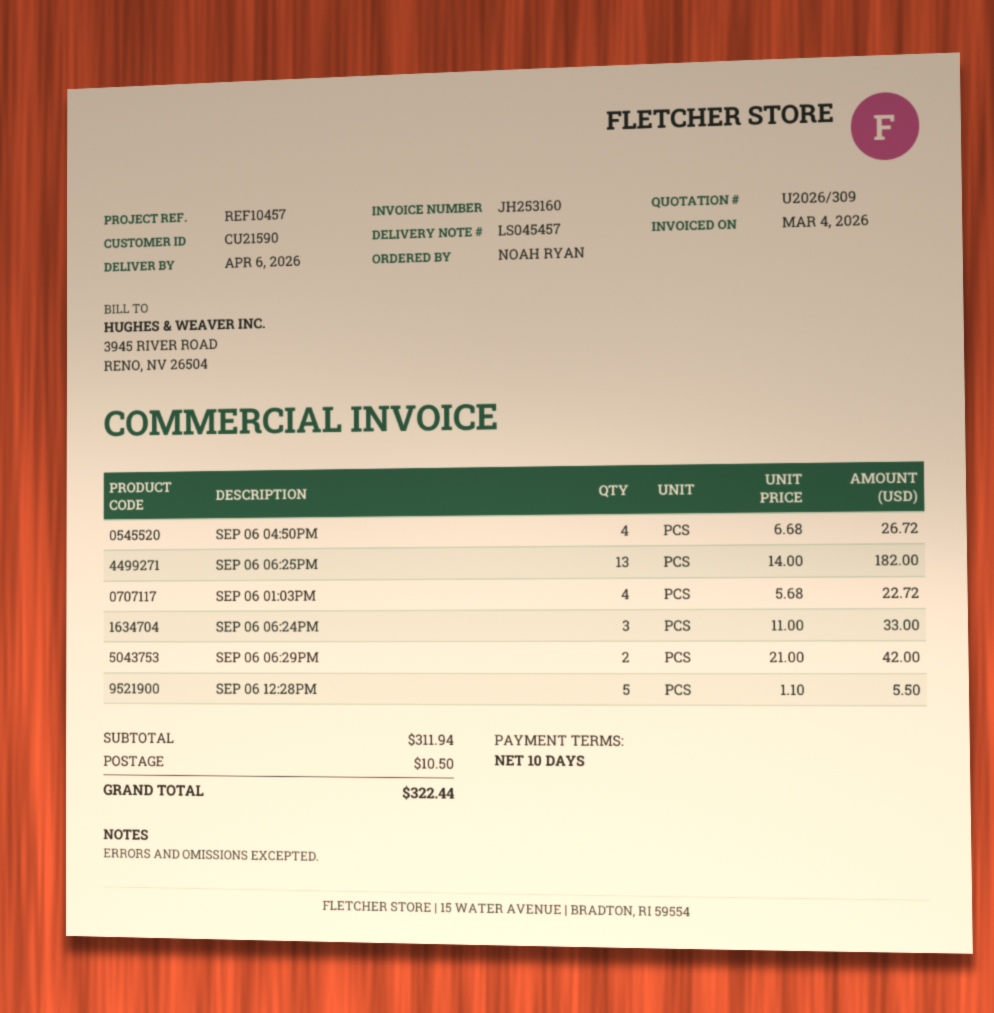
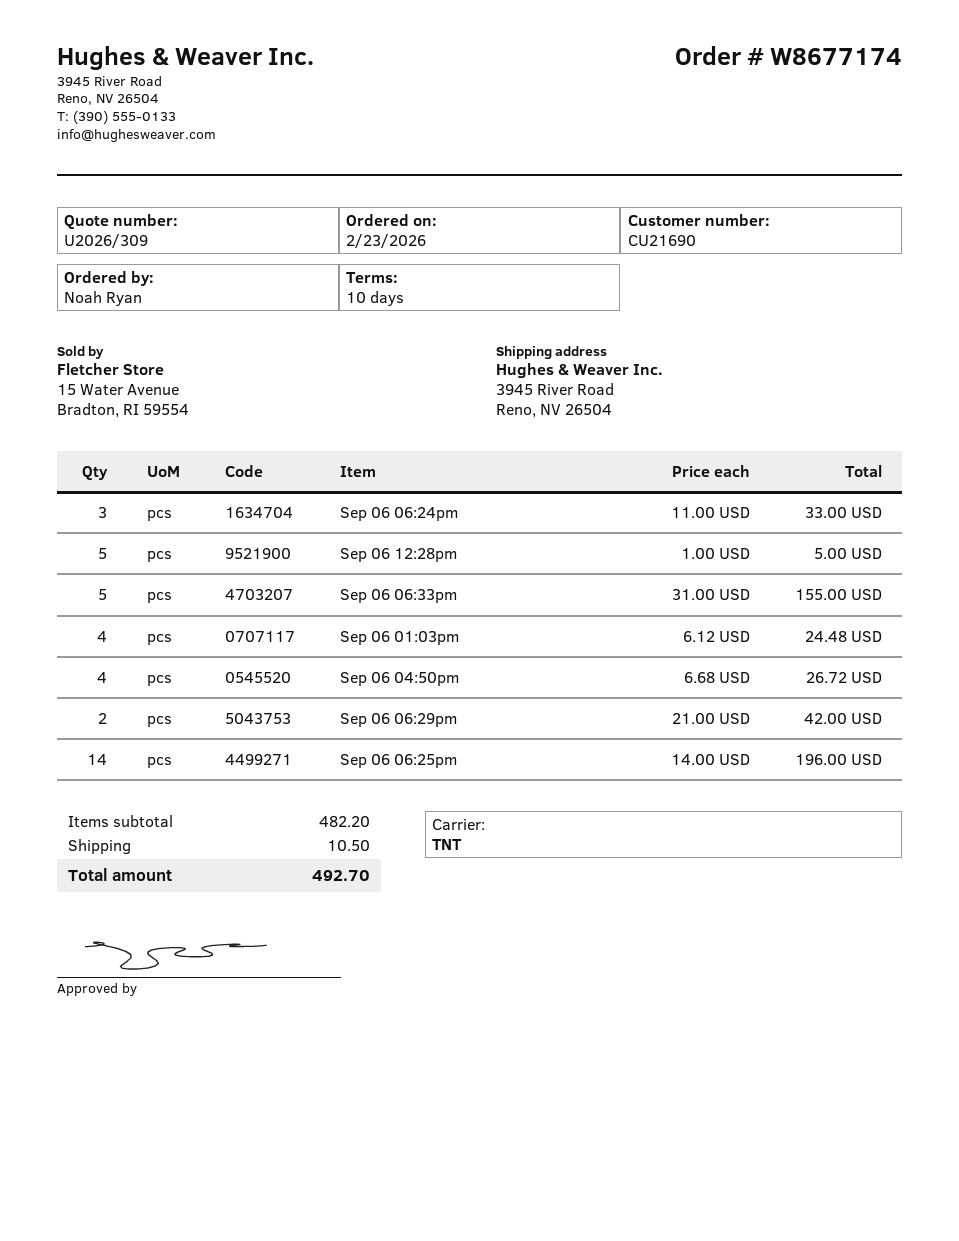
customer number: CU21590 -> CU21690
SEP 06 06:25PM: 13 x 14.00 = 182.00 -> 14 x 14.00 = 196.00
SEP 06 01:03PM: 4 x 5.68 = 22.72 -> 4 x 6.12 = 24.48
SEP 06 12:28PM: 5 x 1.10 = 5.50 -> 5 x 1.00 = 5.00
Sep 06 06:33pm: none -> 5 x 31.00 = 155.00
subtotal: 311.94 -> 482.20
total: 322.44 -> 492.70

